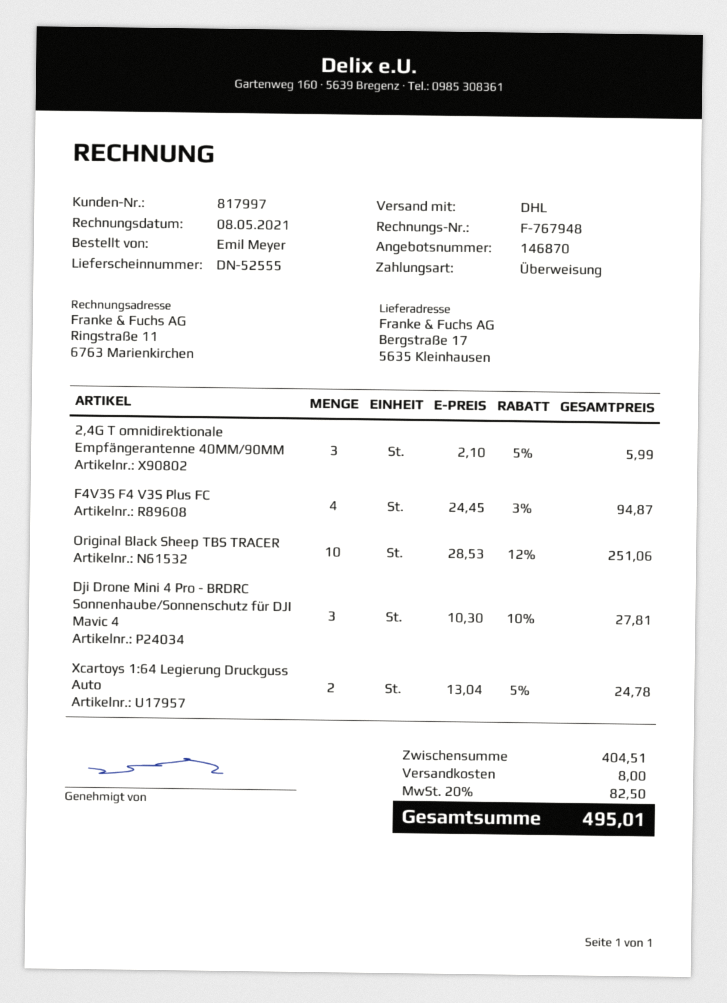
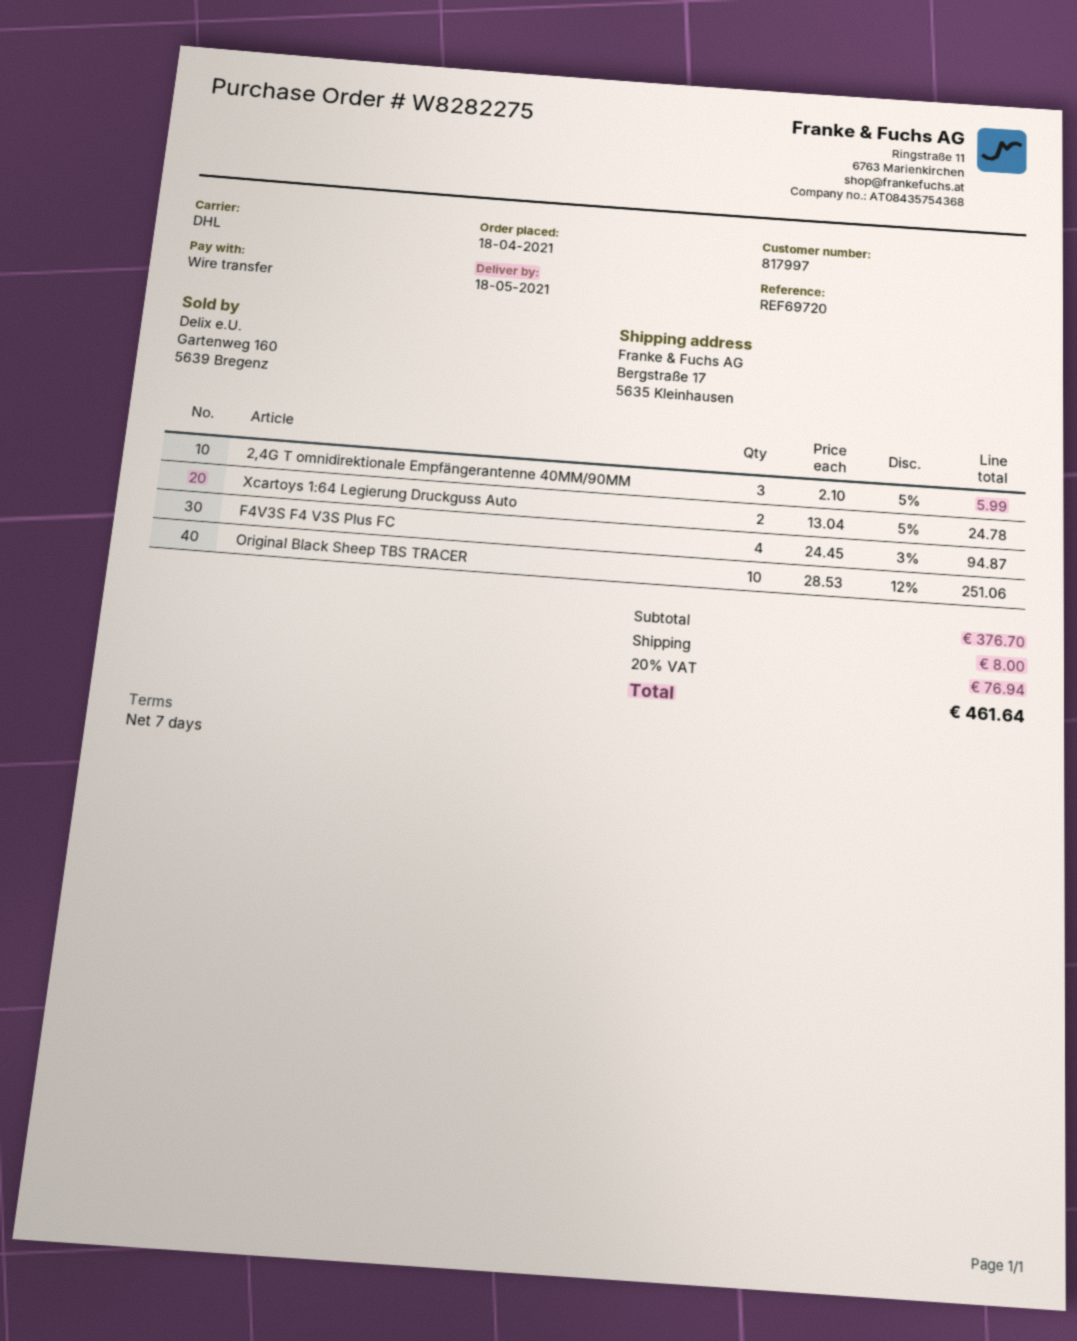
Dji Drone Mini 4 Pro - BRDRC Sonnenhaube/Sonnenschutz für DJI Mavic 4: 3 x 10.30 - 10% = 27.81 -> none
subtotal: 404.51 -> 376.70
tax: 20% = 82.50 -> 20% = 76.94
total: 495.01 -> 461.64

